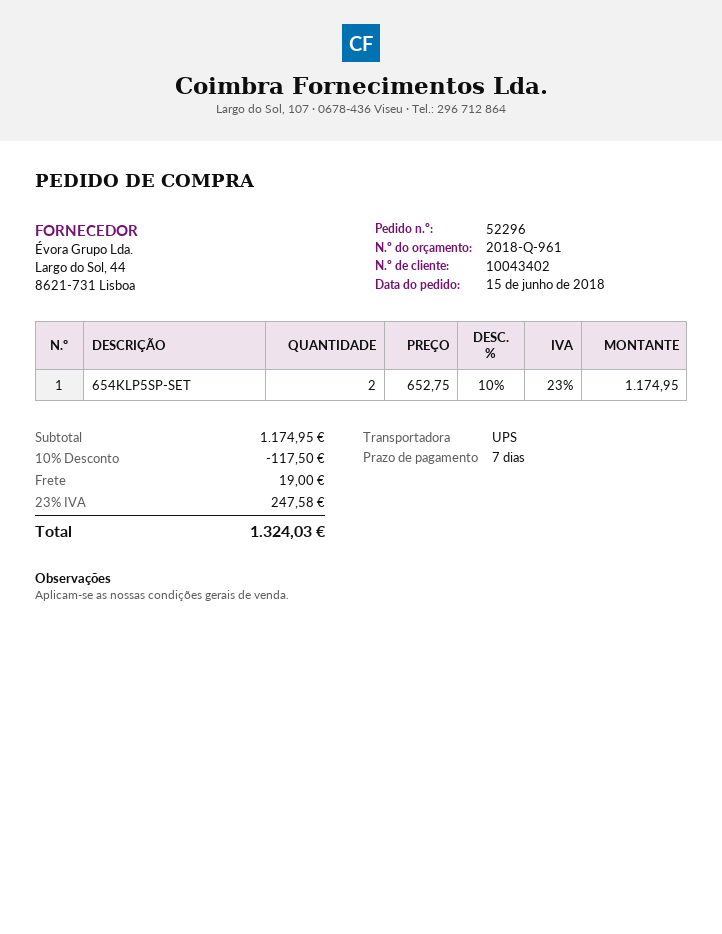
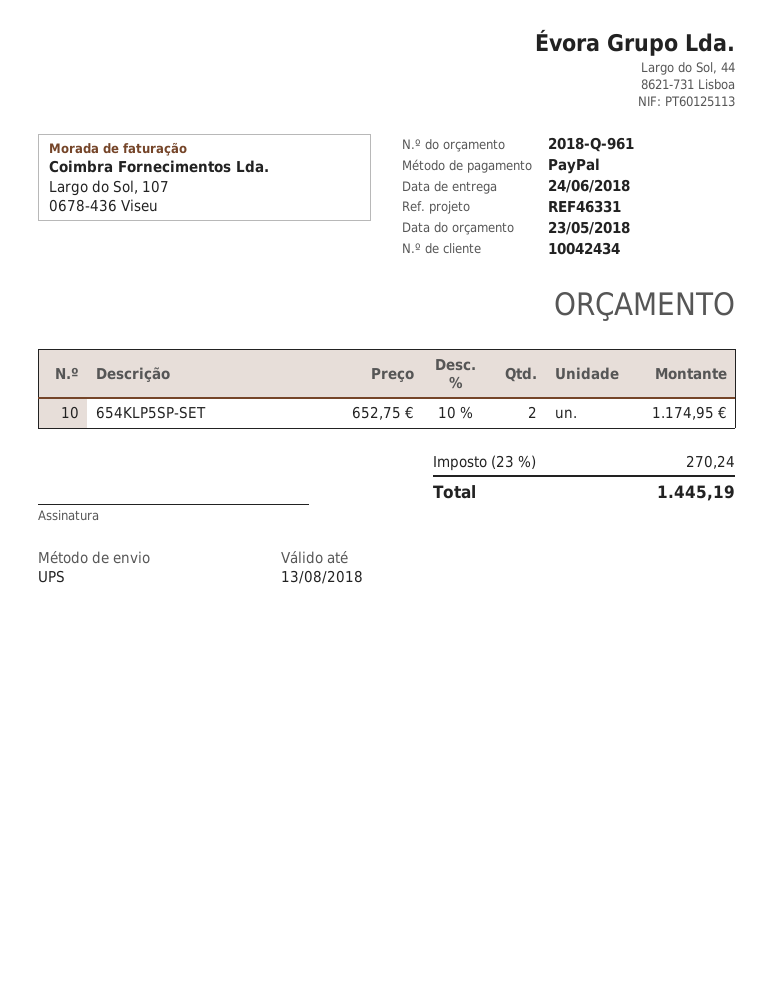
customer number: 10043402 -> 10042434
discount: 10% = 117.50 -> none
shipping: 19.00 -> none
tax: 23% = 247.58 -> 23% = 270.24
total: 1324.03 -> 1445.19

